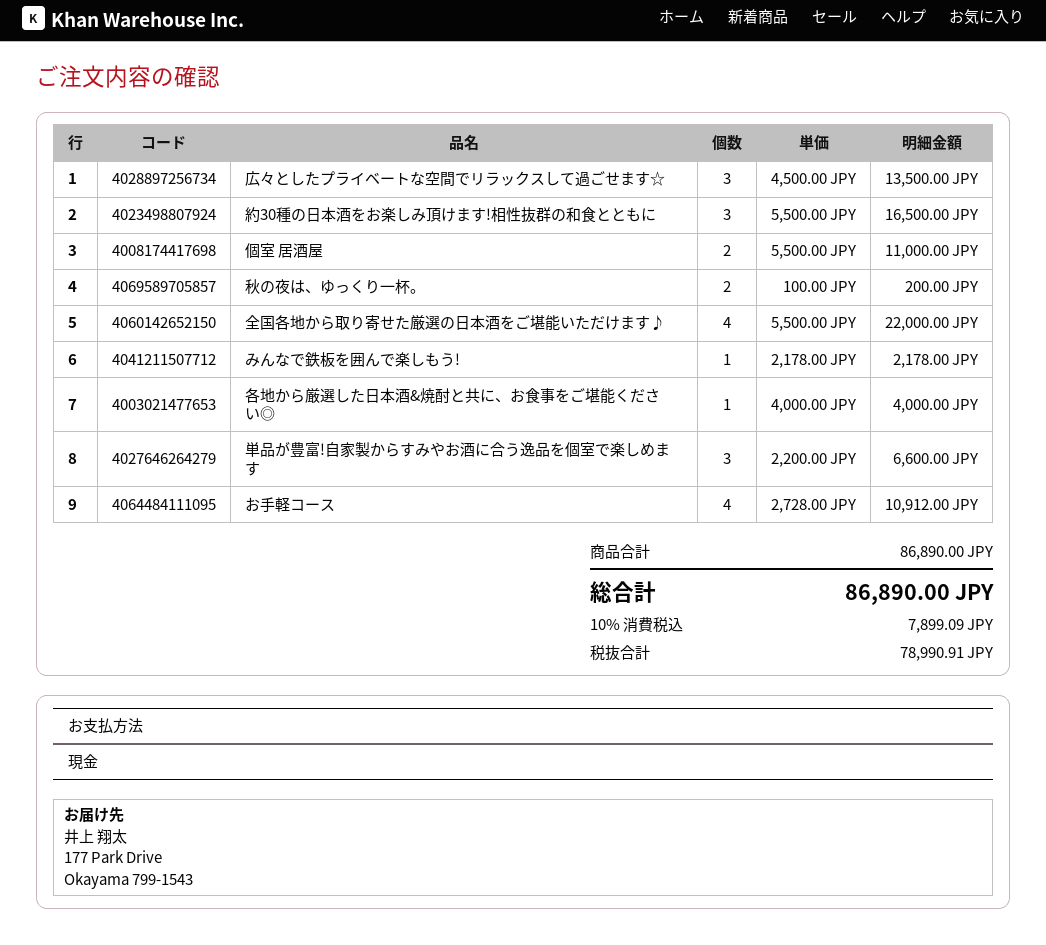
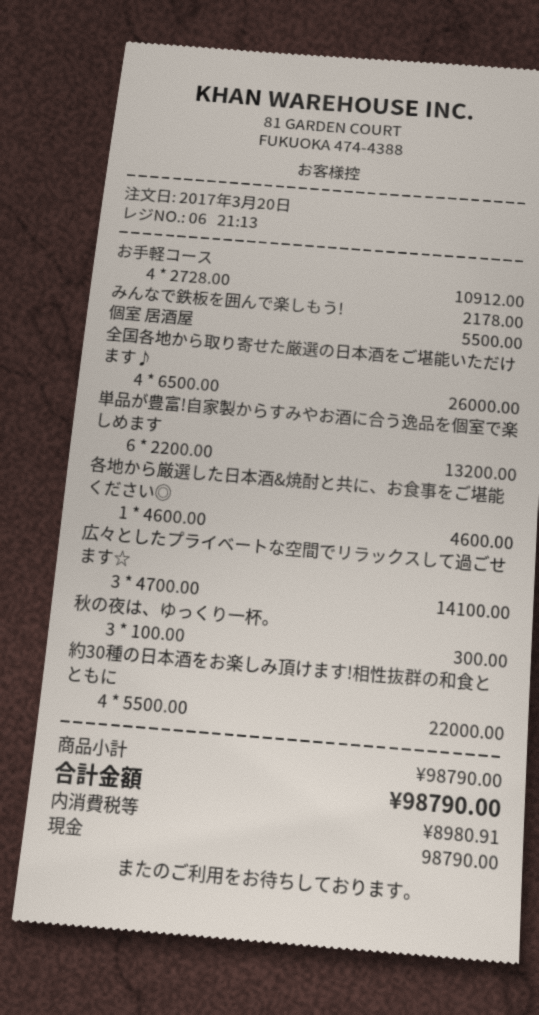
広々としたプライベートな空間でリラックスして過ごせます☆: 3 x 4500.00 = 13500.00 -> 3 x 4700.00 = 14100.00
約30種の日本酒をお楽しみ頂けます!相性抜群の和食とともに: 3 x 5500.00 = 16500.00 -> 4 x 5500.00 = 22000.00
個室 居酒屋: 2 x 5500.00 = 11000.00 -> 1 x 5500.00 = 5500.00
秋の夜は、ゆっくり一杯。: 2 x 100.00 = 200.00 -> 3 x 100.00 = 300.00
全国各地から取り寄せた厳選の日本酒をご堪能いただけます♪: 4 x 5500.00 = 22000.00 -> 4 x 6500.00 = 26000.00
各地から厳選した日本酒&焼酎と共に、お食事をご堪能ください◎: 1 x 4000.00 = 4000.00 -> 1 x 4600.00 = 4600.00
単品が豊富!自家製からすみやお酒に合う逸品を個室で楽しめます: 3 x 2200.00 = 6600.00 -> 6 x 2200.00 = 13200.00
subtotal: 86890.00 -> 98790.00
tax: 7899.09 -> 8980.91
total: 86890.00 -> 98790.00

